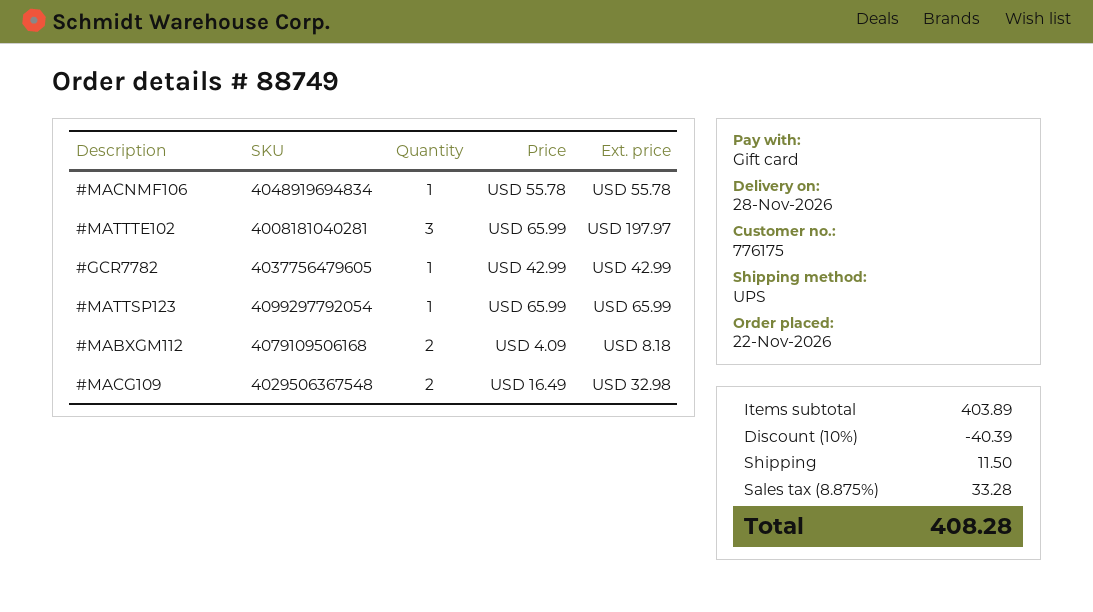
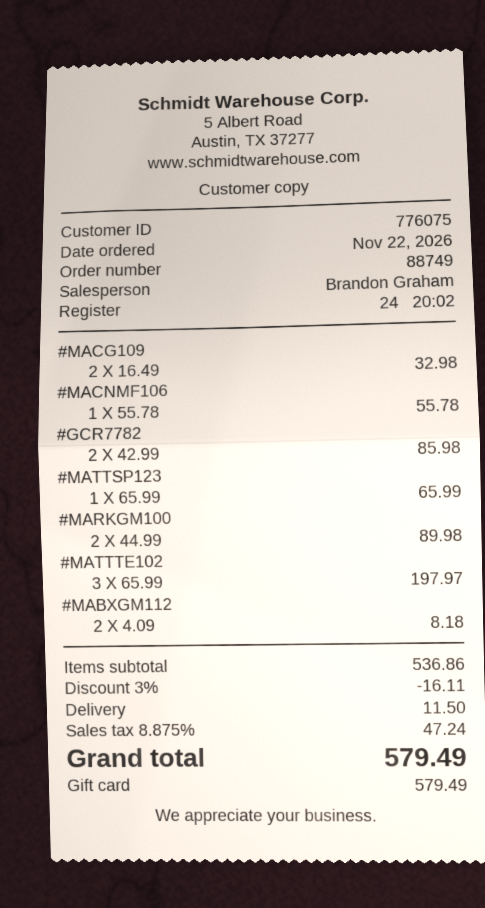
customer number: 776175 -> 776075
#GCR7782: 1 x 42.99 = 42.99 -> 2 x 42.99 = 85.98
#MARKGM100: none -> 2 x 44.99 = 89.98
subtotal: 403.89 -> 536.86
discount: 10% = 40.39 -> 3% = 16.11
tax: 8.875% = 33.28 -> 8.875% = 47.24
total: 408.28 -> 579.49

